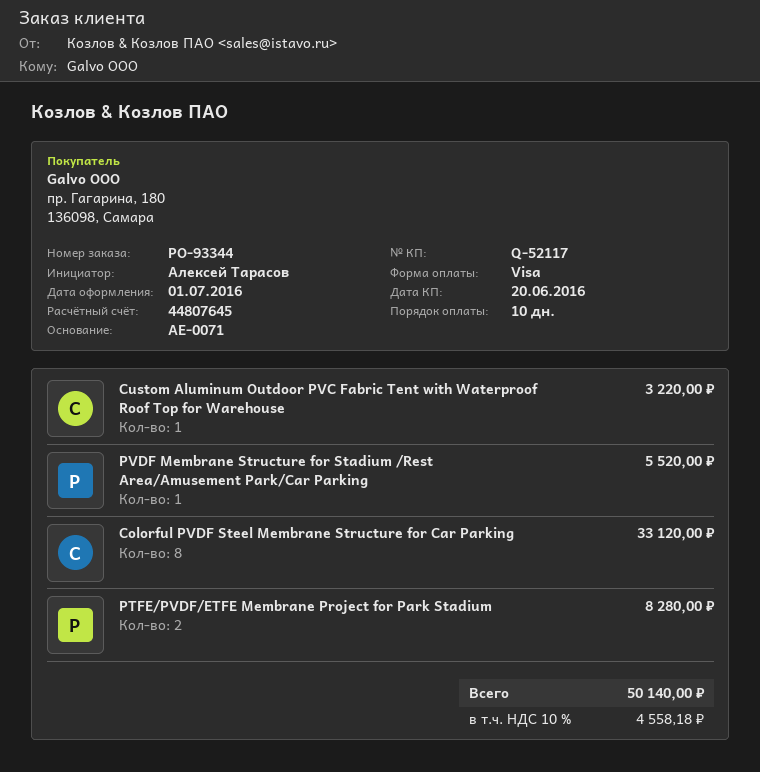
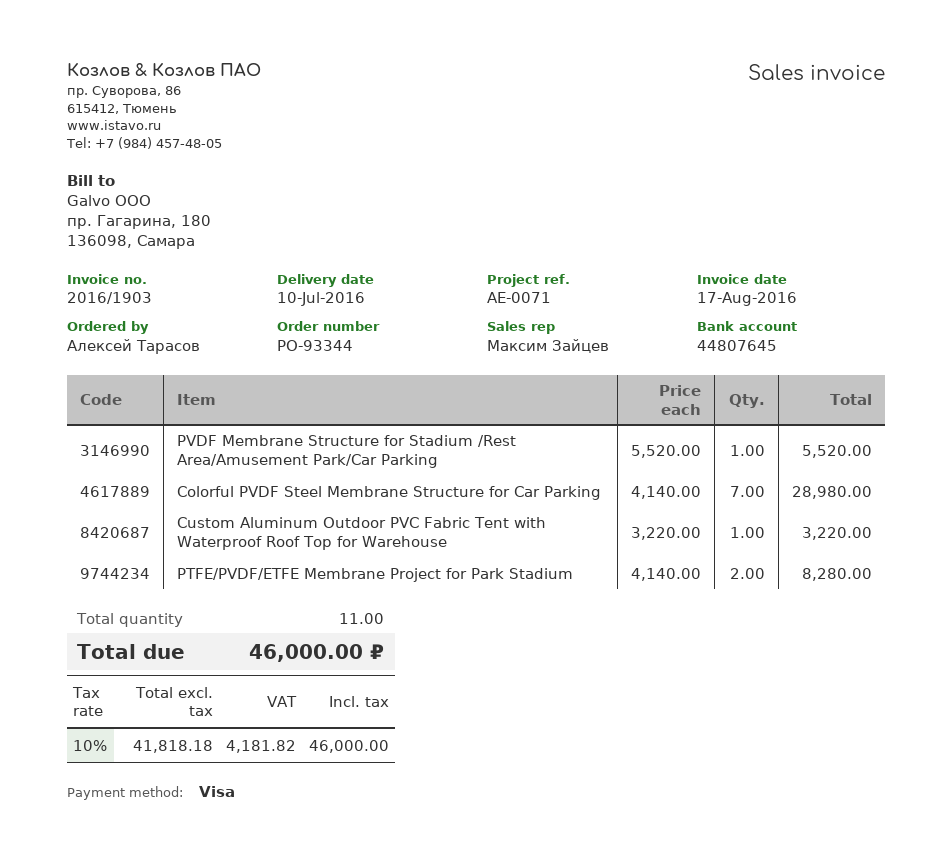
Colorful PVDF Steel Membrane Structure for Car Parking: 8 for 33120.00 -> 7 for 28980.00
tax: 10% = 4558.18 -> 10% = 4181.82
total: 50140.00 -> 46000.00

